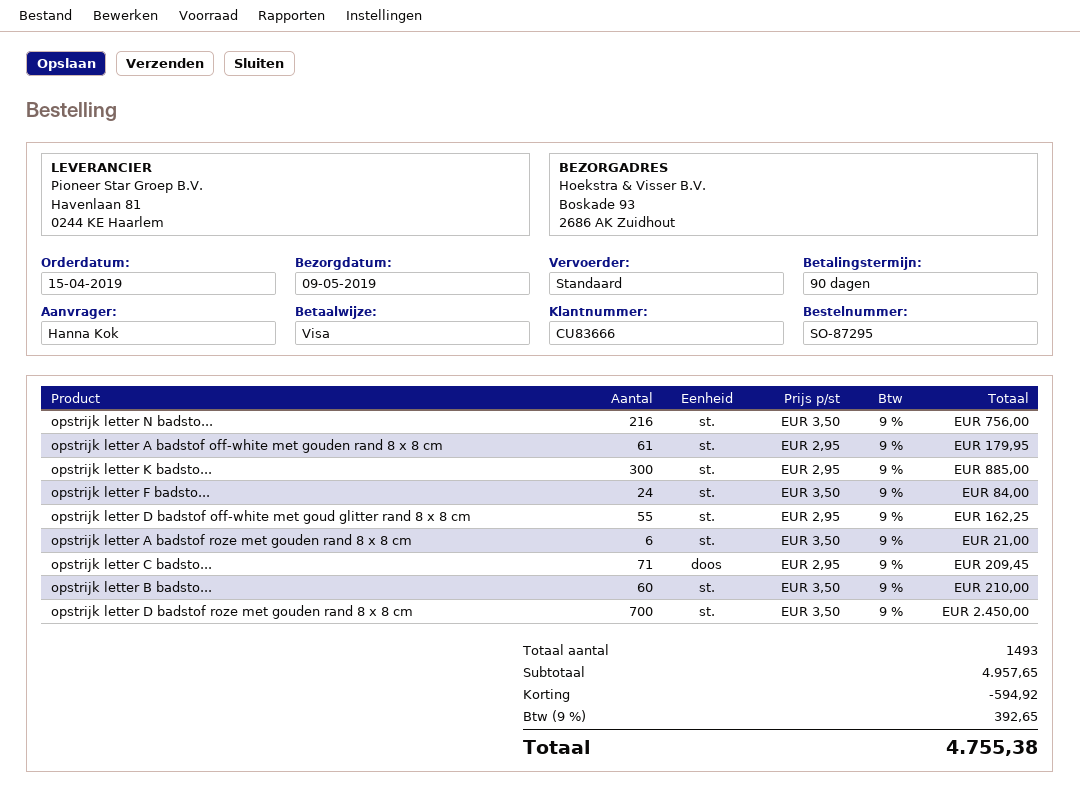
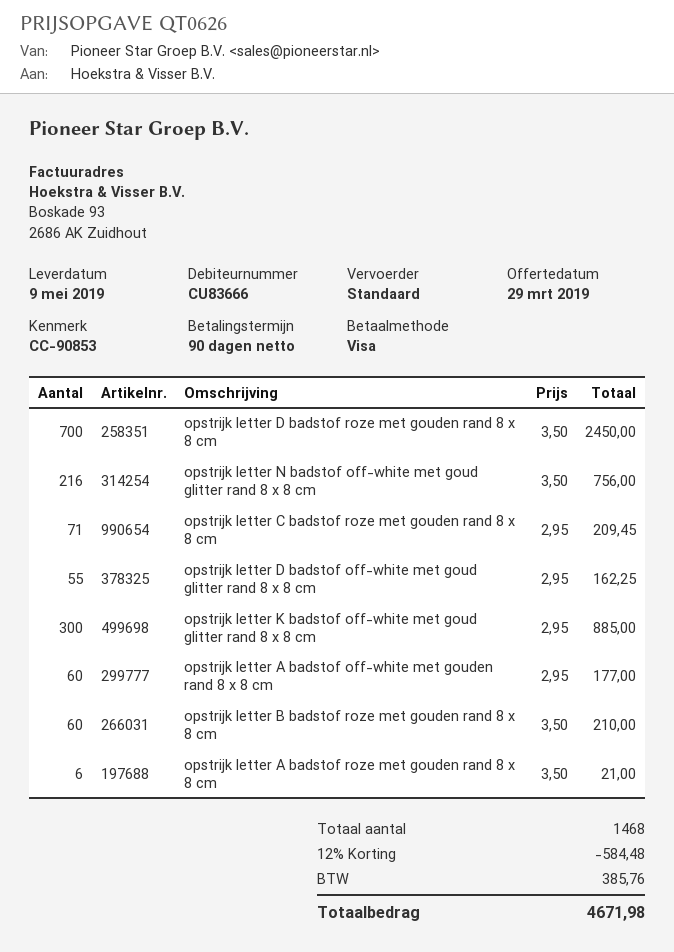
opstrijk letter A badstof off-white met gouden rand 8 x 8 cm: 61 x 2.95 = 179.95 -> 60 x 2.95 = 177.00
opstrijk letter F badsto...: 24 x 3.50 = 84.00 -> none
total quantity: 1493 -> 1468
discount: 594.92 -> 584.48
tax: 392.65 -> 385.76
total: 4755.38 -> 4671.98

